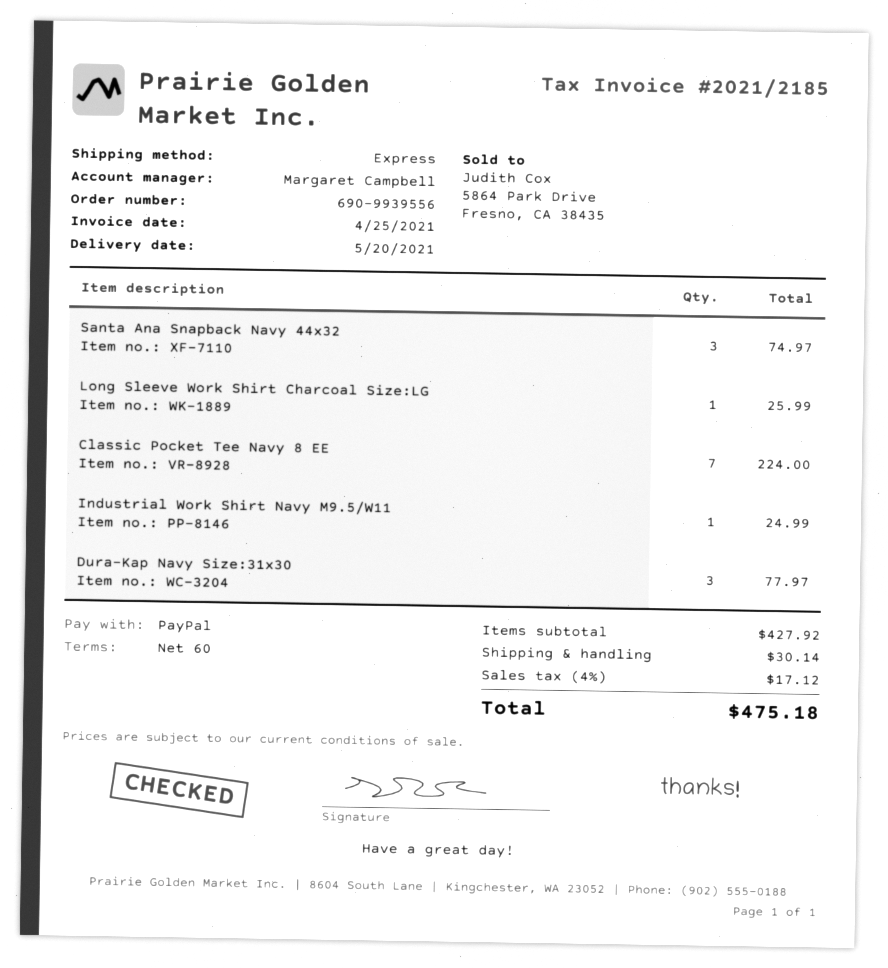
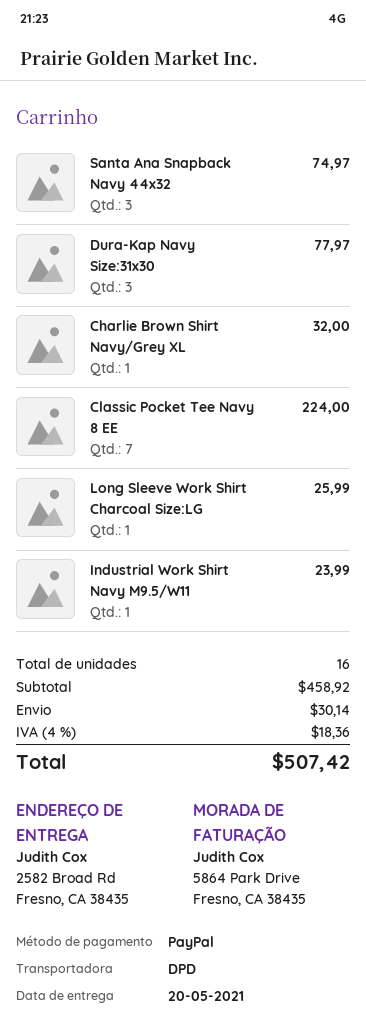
shipping method: express -> DPD
Industrial Work Shirt Navy M9.5/W11: 1 for 24.99 -> 1 for 23.99
Charlie Brown Shirt Navy/Grey XL: none -> 1 for 32.00
subtotal: 427.92 -> 458.92
tax: 4% = 17.12 -> 4% = 18.36
total: 475.18 -> 507.42

